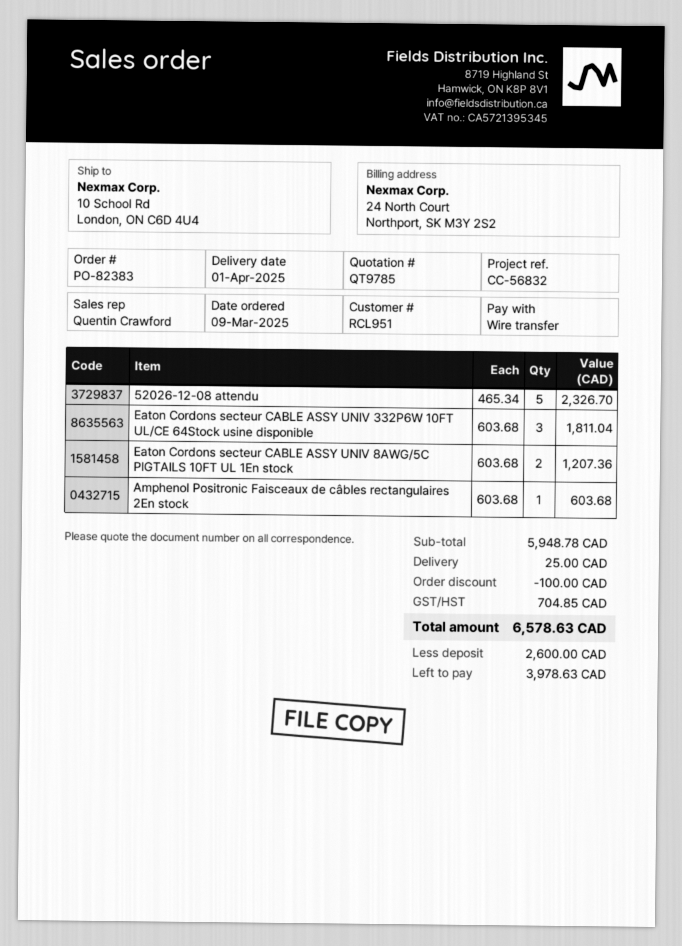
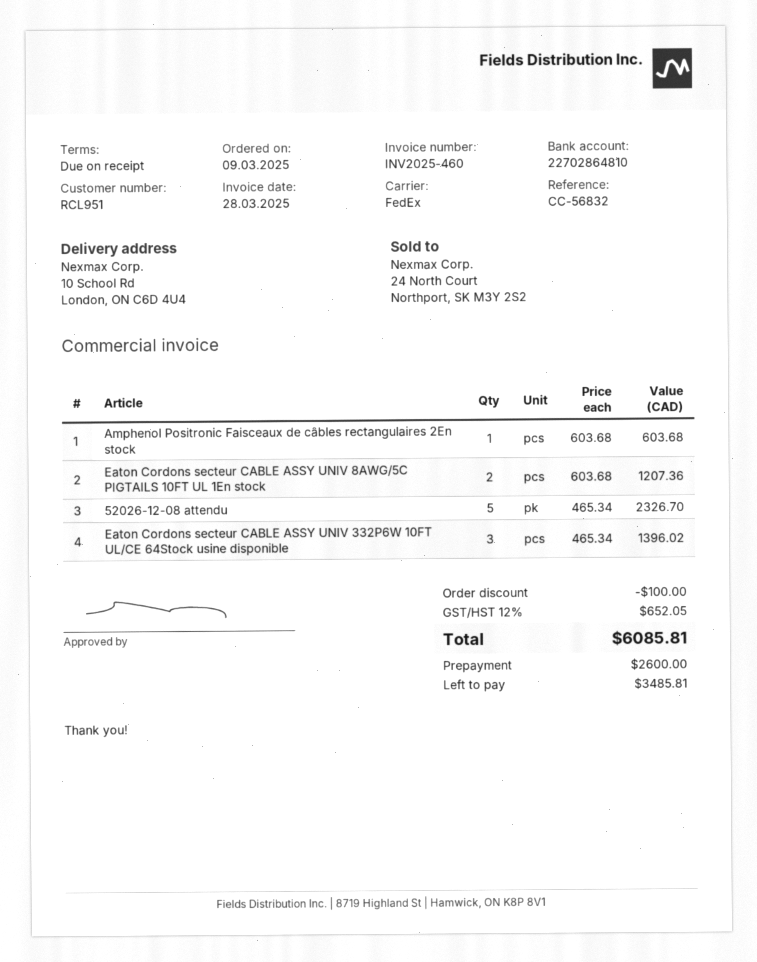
Eaton Cordons secteur CABLE ASSY UNIV 332P6W 10FT UL/CE 64Stock usine disponible: 3 x 603.68 = 1811.04 -> 3 x 465.34 = 1396.02
shipping: 25.00 -> none
tax: 704.85 -> 652.05
total: 6578.63 -> 6085.81
balance: 3978.63 -> 3485.81

